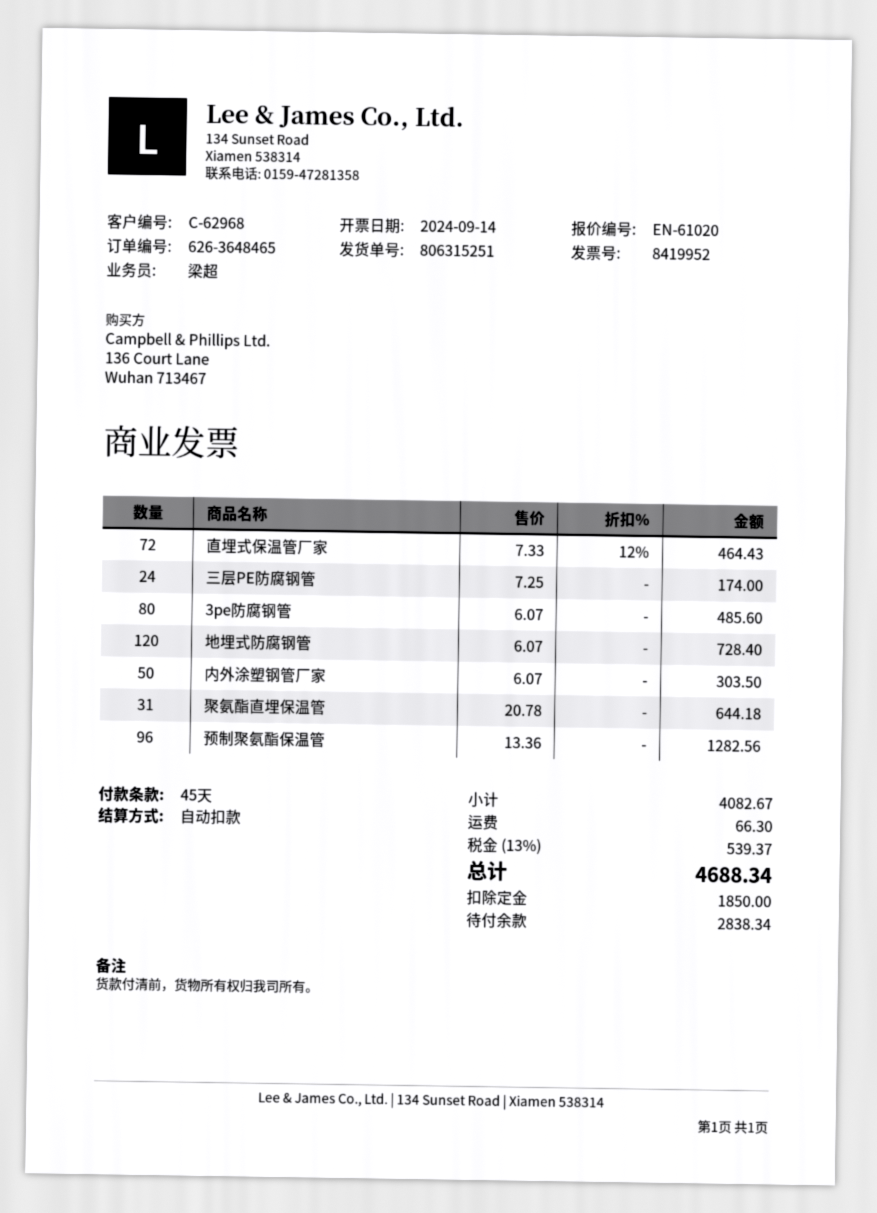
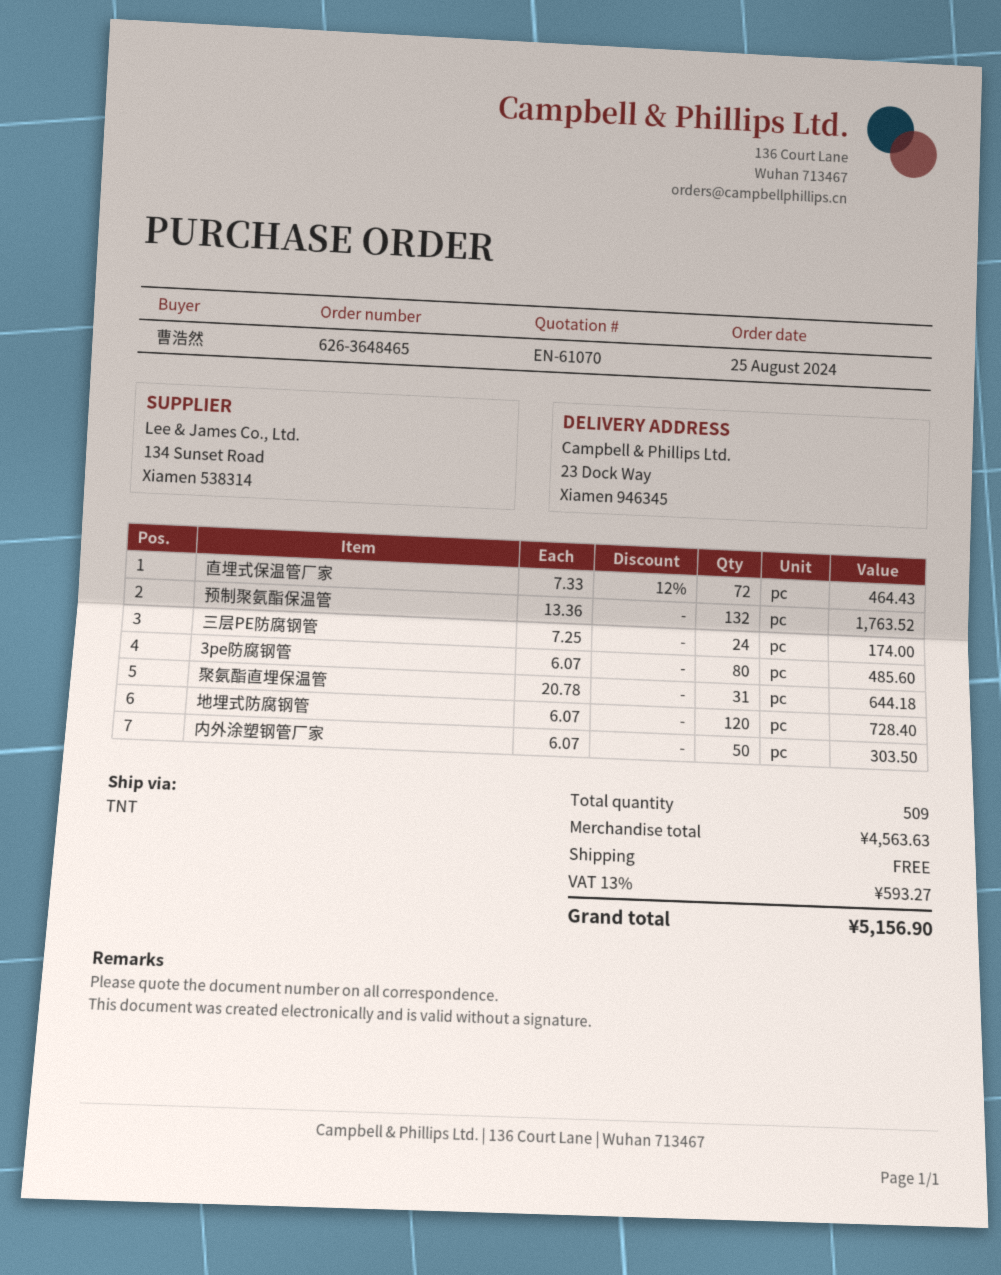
quote number: EN-61020 -> EN-61070
预制聚氨酯保温管: 96 x 13.36 = 1282.56 -> 132 x 13.36 = 1763.52
subtotal: 4082.67 -> 4563.63
shipping: 66.30 -> 0.00
tax: 13% = 539.37 -> 13% = 593.27
total: 4688.34 -> 5156.90

